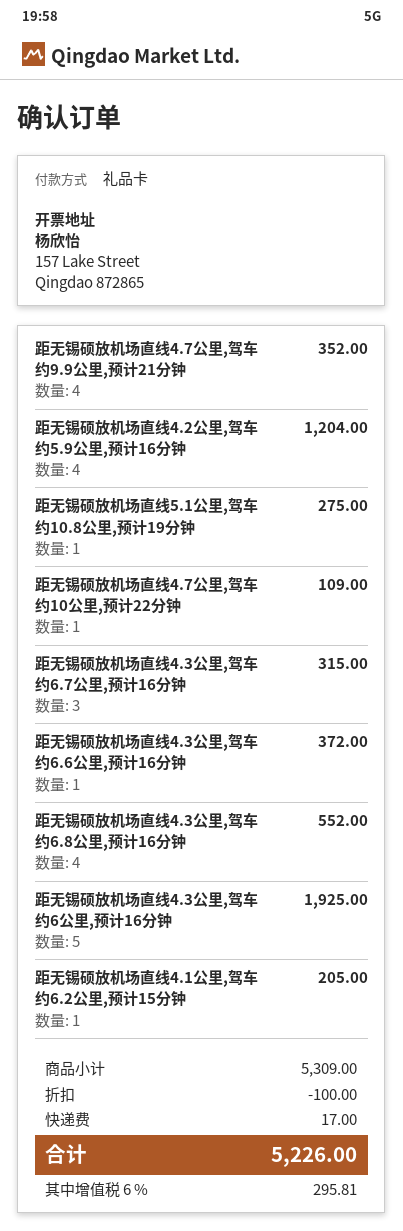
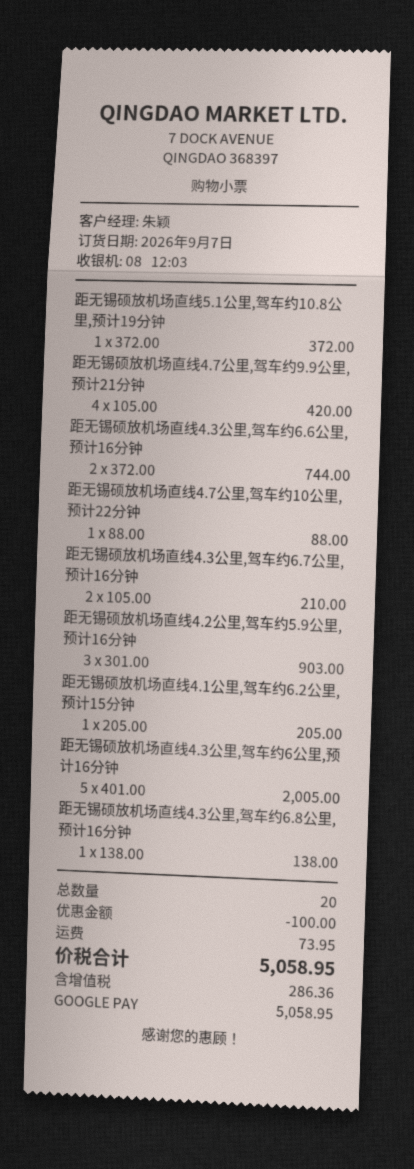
payment method: gift card -> Google Pay
距无锡硕放机场直线4.7公里,驾车约9.9公里,预计21分钟: 4 for 352.00 -> 4 for 420.00
距无锡硕放机场直线4.2公里,驾车约5.9公里,预计16分钟: 4 for 1204.00 -> 3 for 903.00
距无锡硕放机场直线5.1公里,驾车约10.8公里,预计19分钟: 1 for 275.00 -> 1 for 372.00
距无锡硕放机场直线4.7公里,驾车约10公里,预计22分钟: 1 for 109.00 -> 1 for 88.00
距无锡硕放机场直线4.3公里,驾车约6.7公里,预计16分钟: 3 for 315.00 -> 2 for 210.00
距无锡硕放机场直线4.3公里,驾车约6.6公里,预计16分钟: 1 for 372.00 -> 2 for 744.00
距无锡硕放机场直线4.3公里,驾车约6.8公里,预计16分钟: 4 for 552.00 -> 1 for 138.00
距无锡硕放机场直线4.3公里,驾车约6公里,预计16分钟: 5 for 1925.00 -> 5 for 2005.00
shipping: 17.00 -> 73.95
tax: 295.81 -> 286.36
total: 5226.00 -> 5058.95

